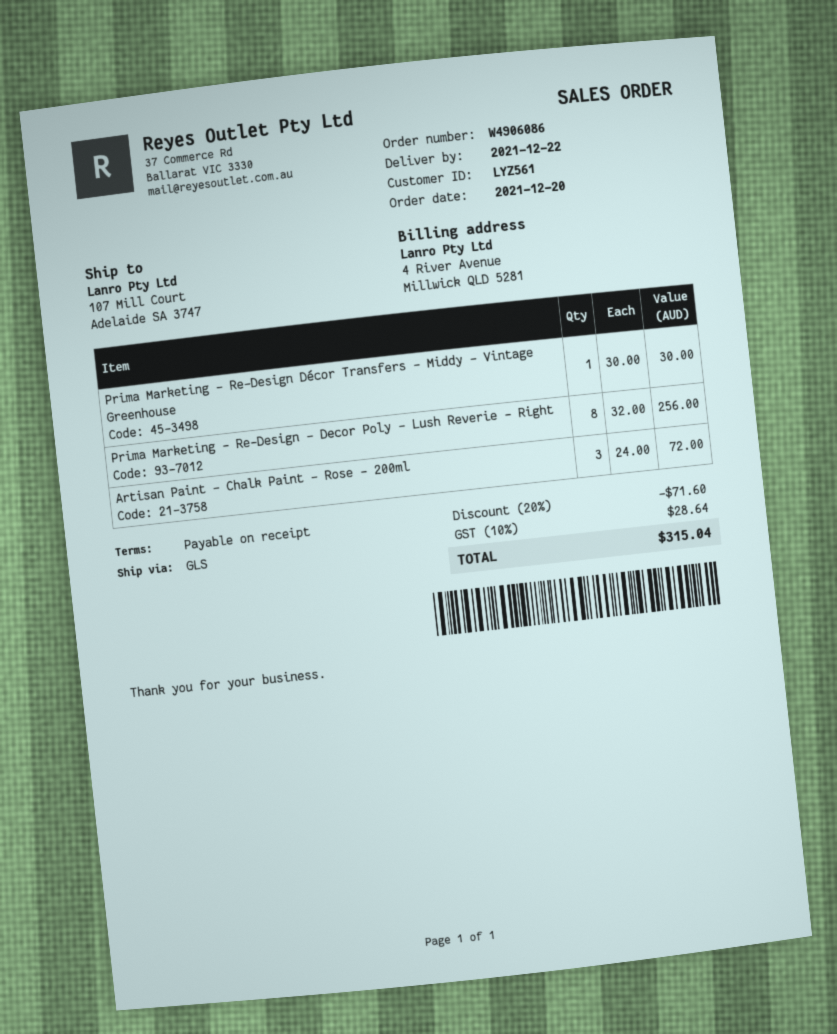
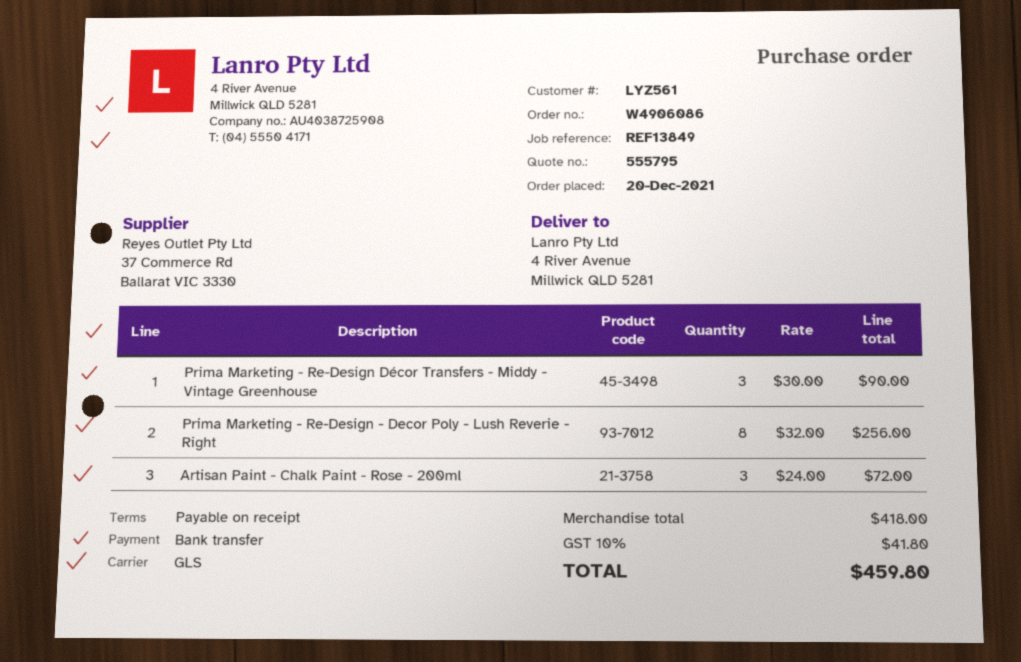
ship to: 107 Mill Court, Adelaide SA 3747 -> 4 River Avenue, Millwick QLD 5281
Prima Marketing - Re-Design Décor Transfers - Middy - Vintage Greenhouse: 1 x 30.00 = 30.00 -> 3 x 30.00 = 90.00
discount: 20% = 71.60 -> none
tax: 10% = 28.64 -> 10% = 41.80
total: 315.04 -> 459.80

